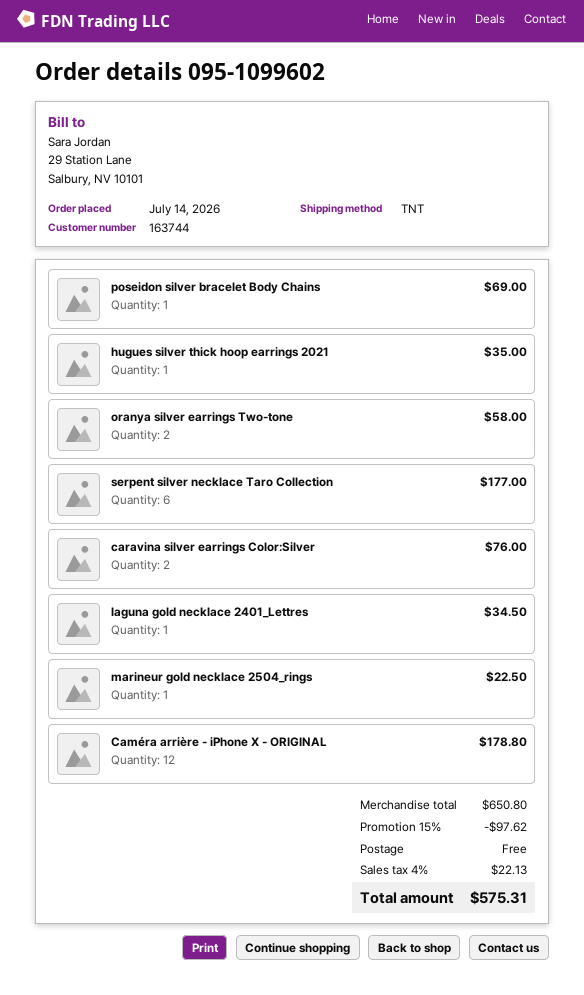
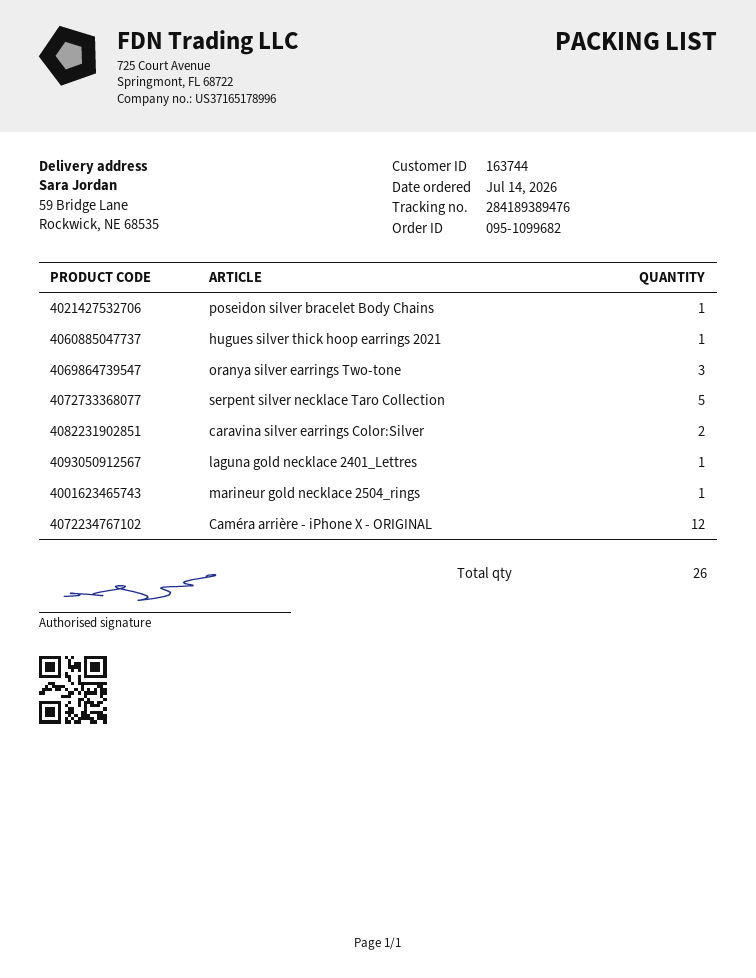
order number: 095-1099602 -> 095-1099682
oranya silver earrings Two-tone: 2 -> 3
serpent silver necklace Taro Collection: 6 -> 5

